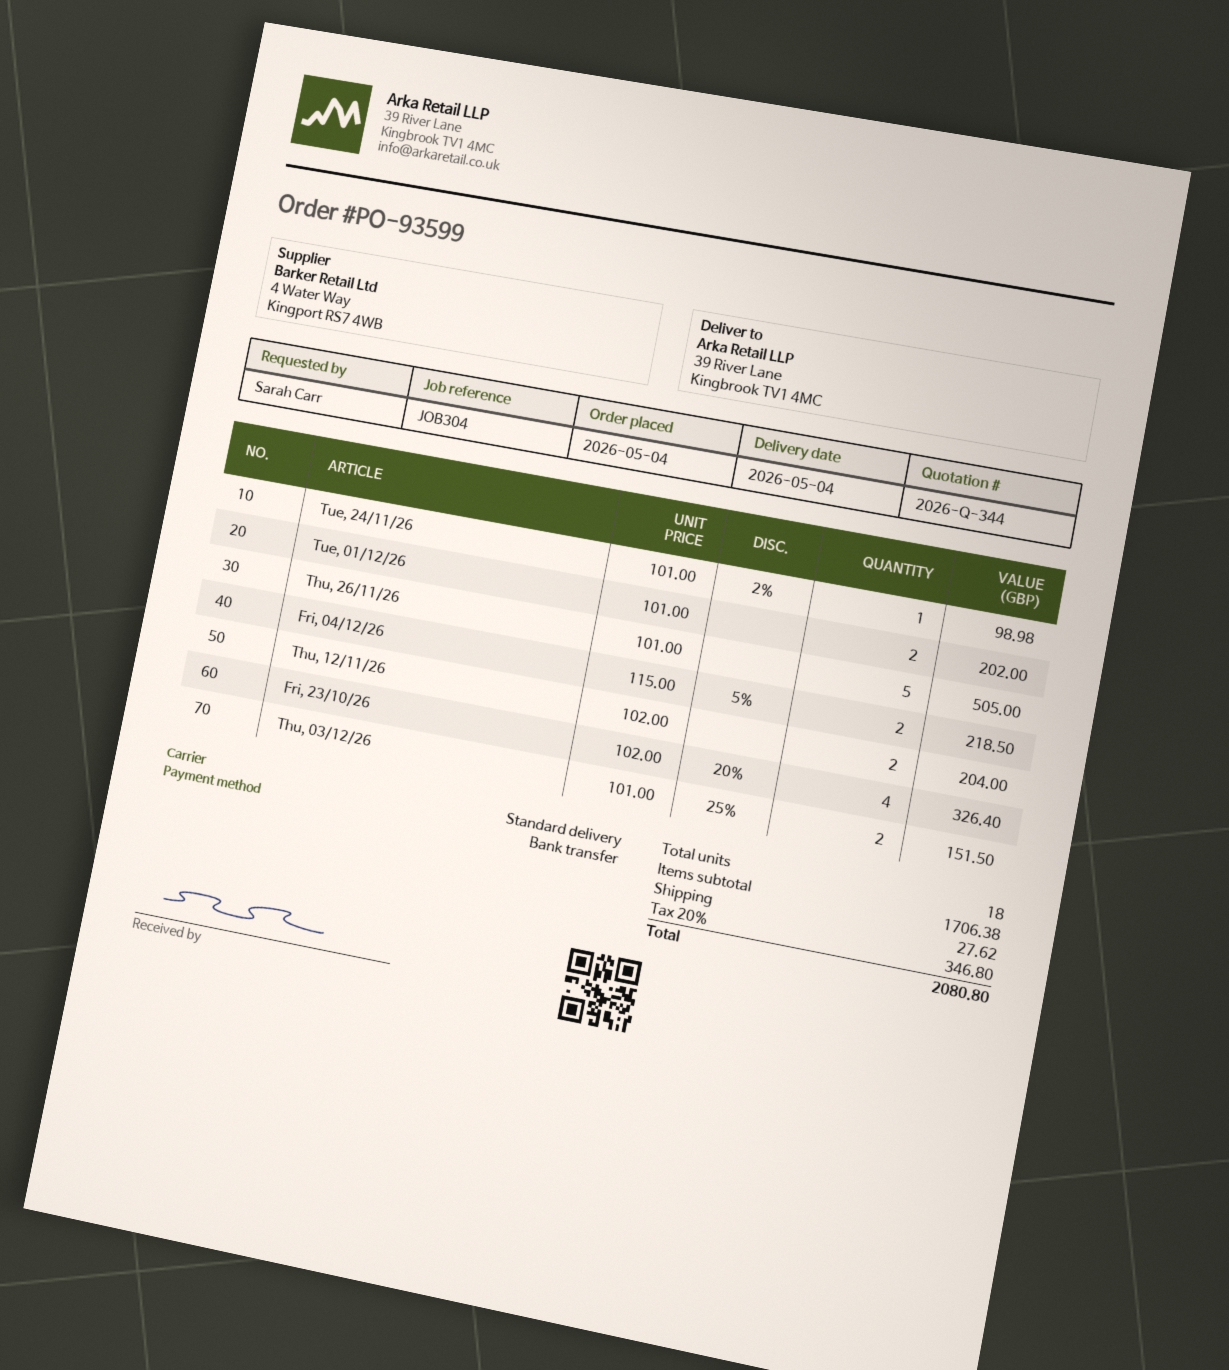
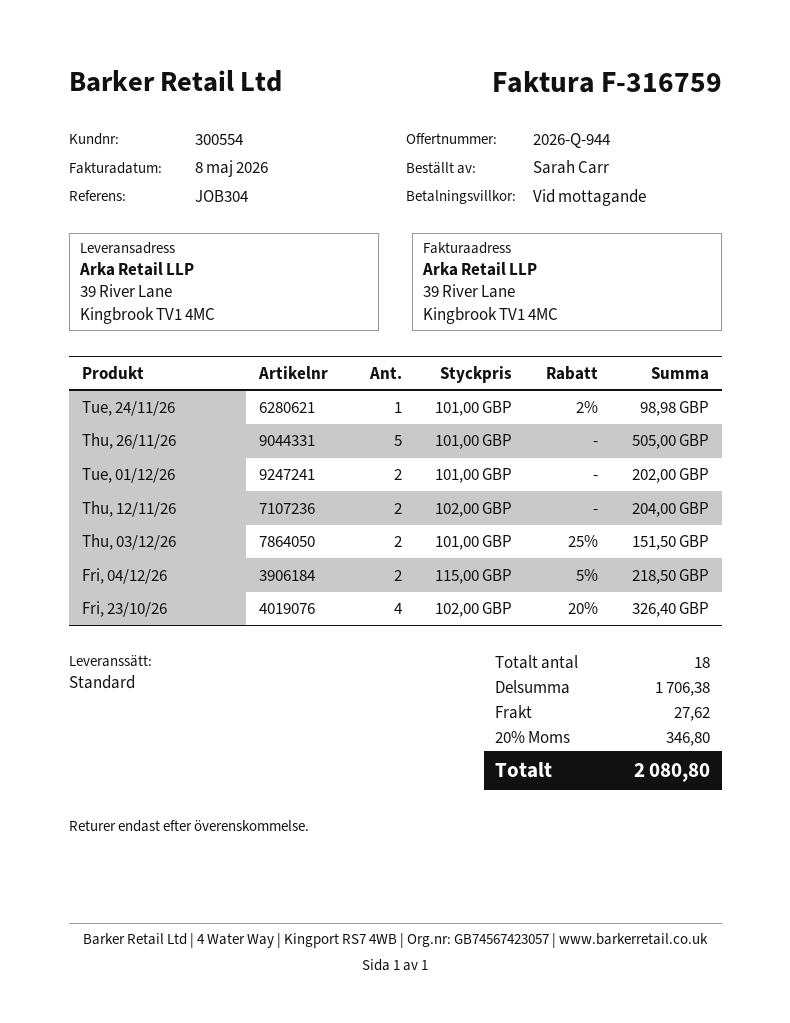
quote number: 2026-Q-344 -> 2026-Q-944

